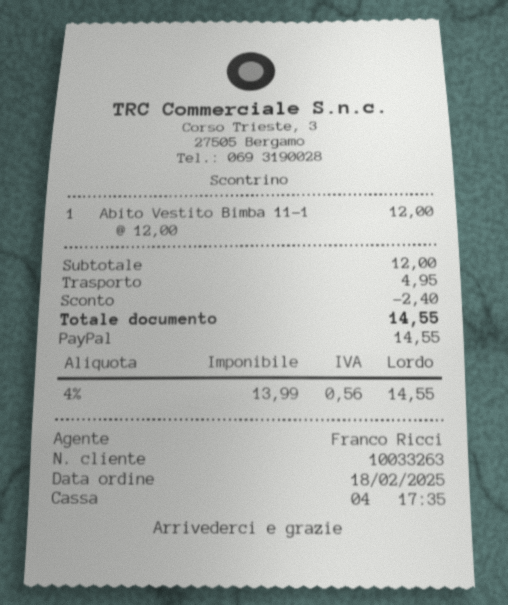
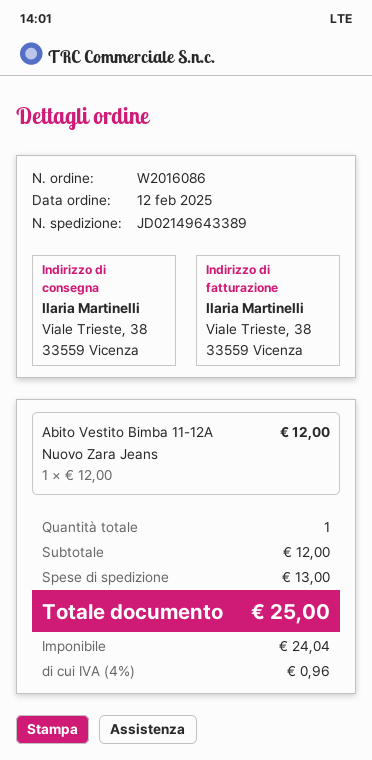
order date: 2025-02-18 -> 2025-02-12
discount: 2.40 -> none
shipping: 4.95 -> 13.00
net: 13.99 -> 24.04
tax: 4% = 0.56 -> 4% = 0.96
total: 14.55 -> 25.00

